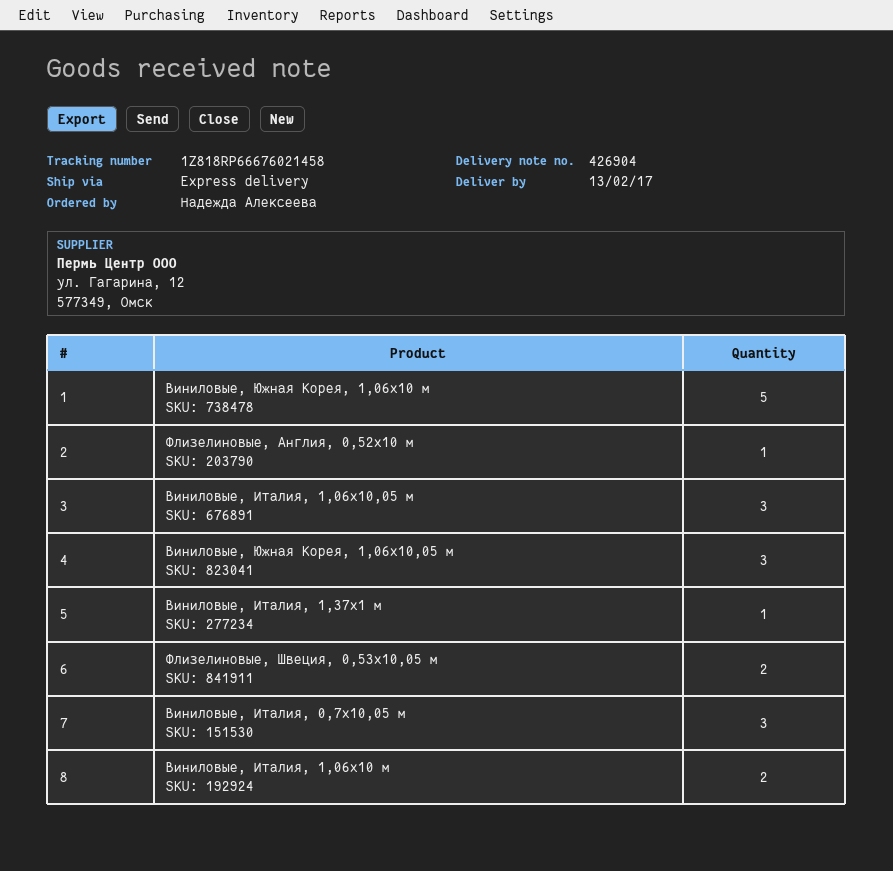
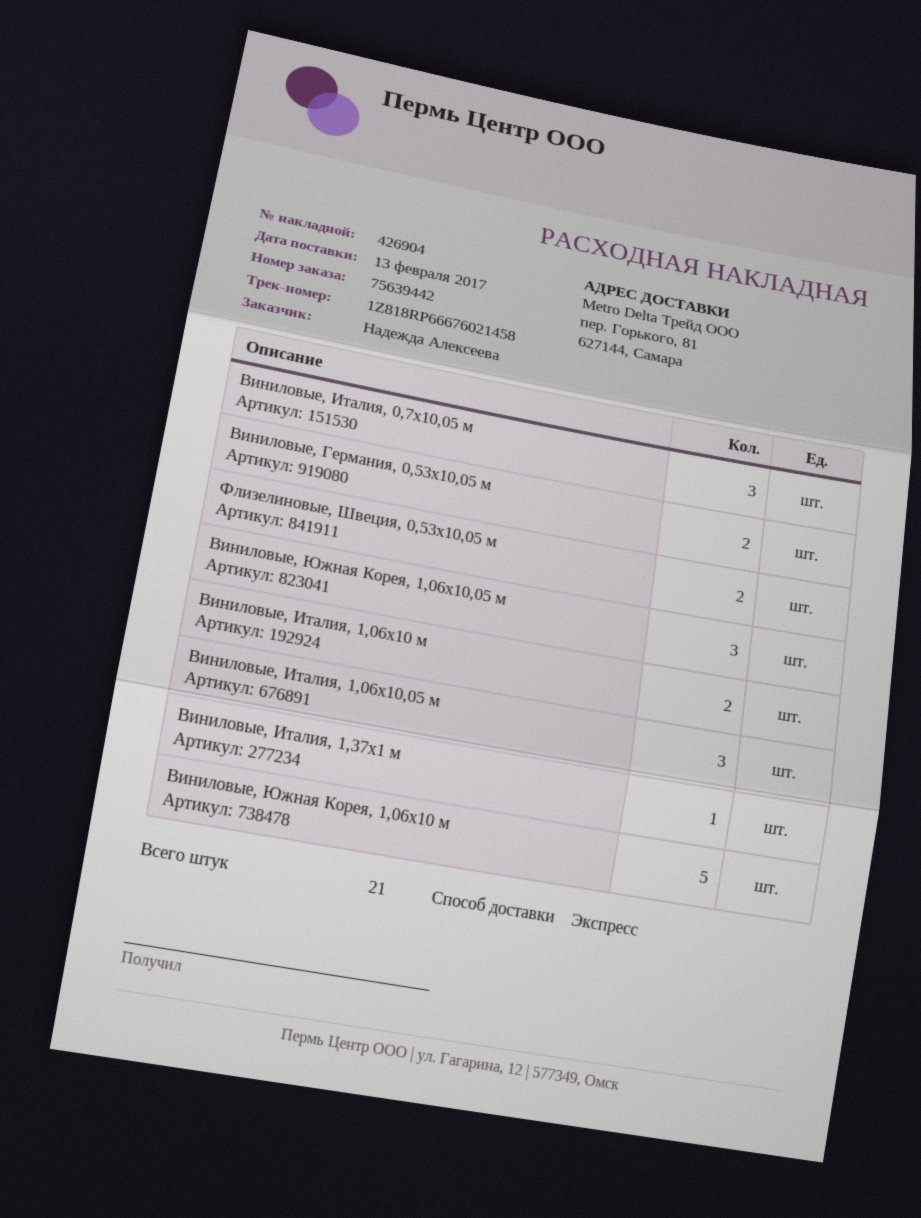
Флизелиновые, Англия, 0,52x10 м: 1 -> none
Виниловые, Германия, 0,53x10,05 м: none -> 2

